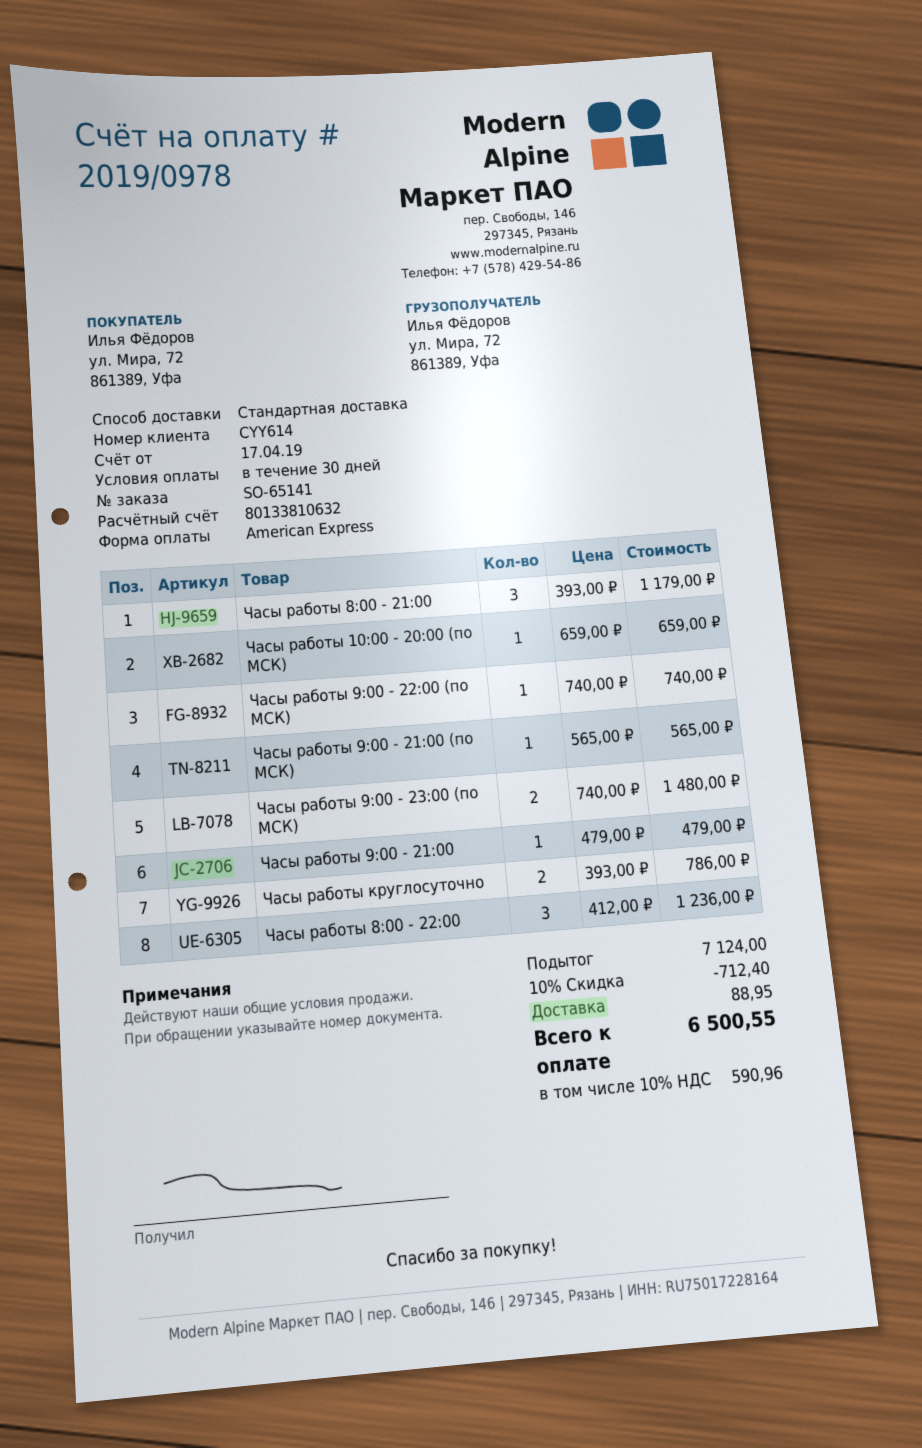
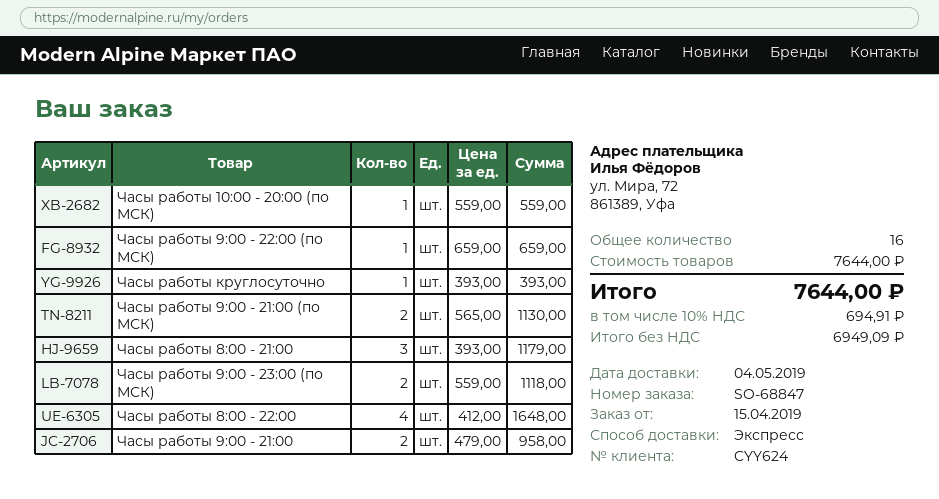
order number: SO-65141 -> SO-68847
customer number: CYY614 -> CYY624
shipping method: standard -> express
Часы работы 10:00 - 20:00 (по МСК): 1 x 659.00 = 659.00 -> 1 x 559.00 = 559.00
Часы работы 9:00 - 22:00 (по МСК): 1 x 740.00 = 740.00 -> 1 x 659.00 = 659.00
Часы работы 9:00 - 21:00 (по МСК): 1 x 565.00 = 565.00 -> 2 x 565.00 = 1130.00
Часы работы 9:00 - 23:00 (по МСК): 2 x 740.00 = 1480.00 -> 2 x 559.00 = 1118.00
Часы работы 9:00 - 21:00: 1 x 479.00 = 479.00 -> 2 x 479.00 = 958.00
Часы работы круглосуточно: 2 x 393.00 = 786.00 -> 1 x 393.00 = 393.00
Часы работы 8:00 - 22:00: 3 x 412.00 = 1236.00 -> 4 x 412.00 = 1648.00
subtotal: 7124.00 -> 7644.00
discount: 10% = 712.40 -> none
shipping: 88.95 -> none
tax: 10% = 590.96 -> 10% = 694.91
total: 6500.55 -> 7644.00

